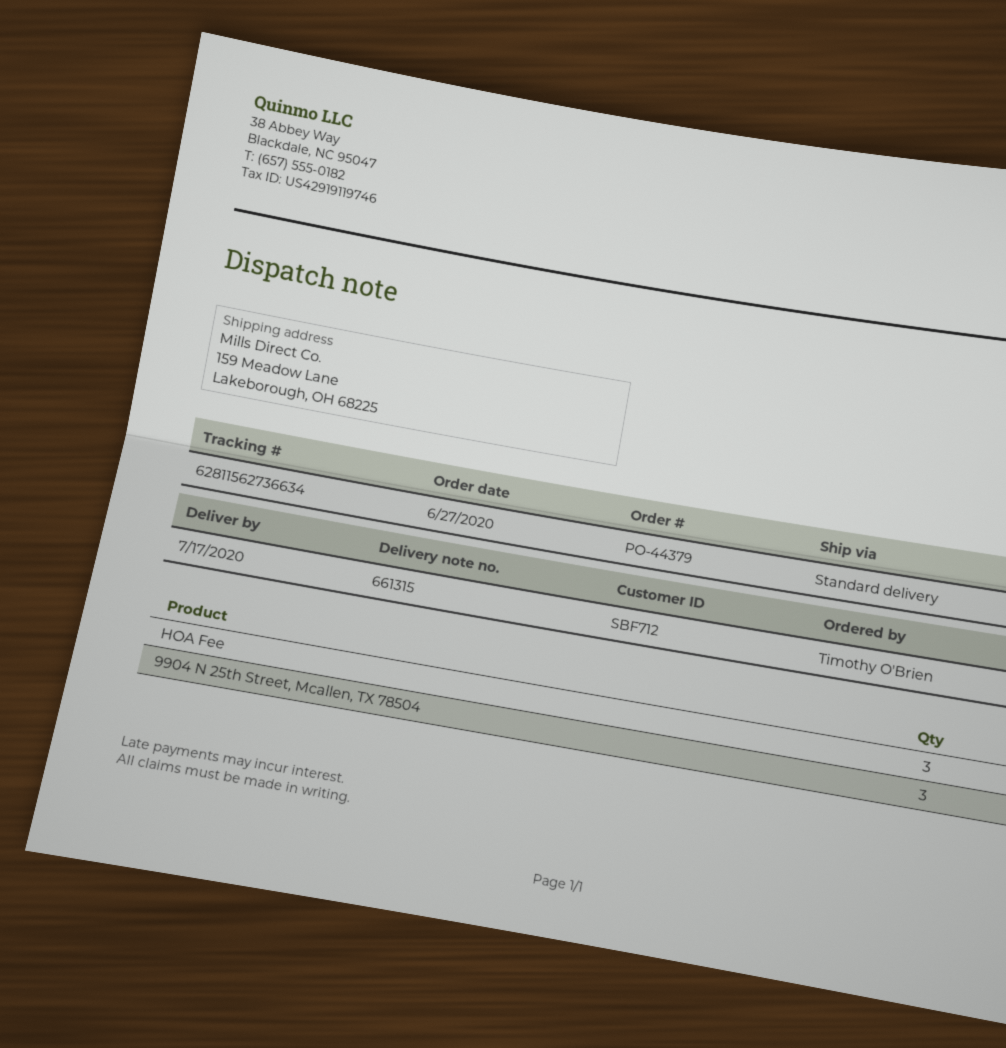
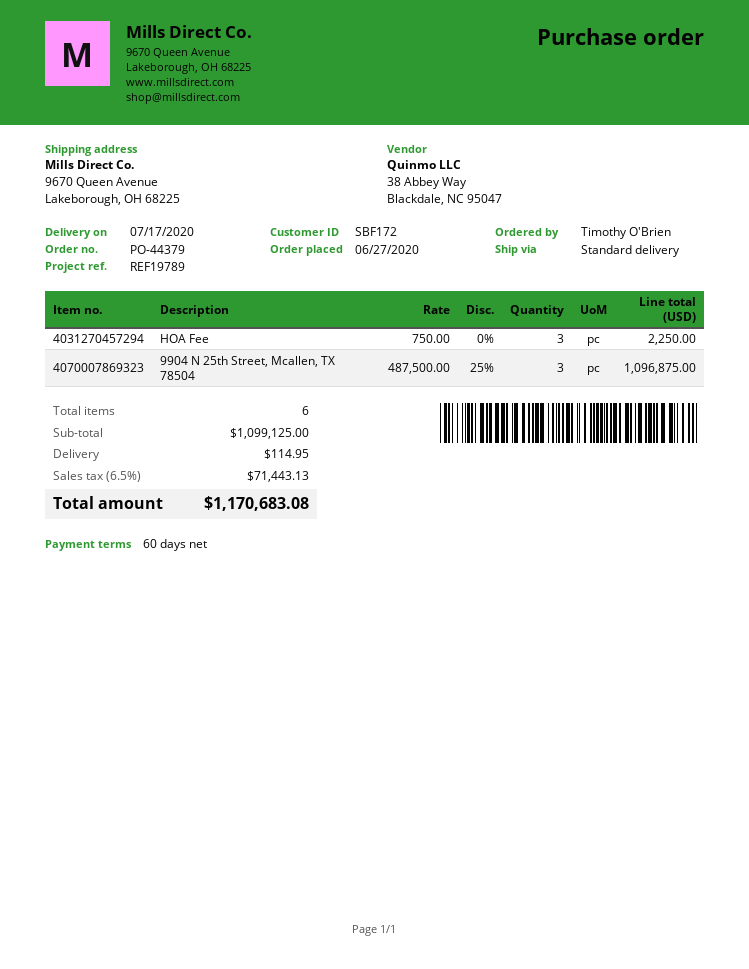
customer number: SBF712 -> SBF172
ship to: 159 Meadow Lane, Lakeborough, OH 68225 -> 9670 Queen Avenue, Lakeborough, OH 68225

